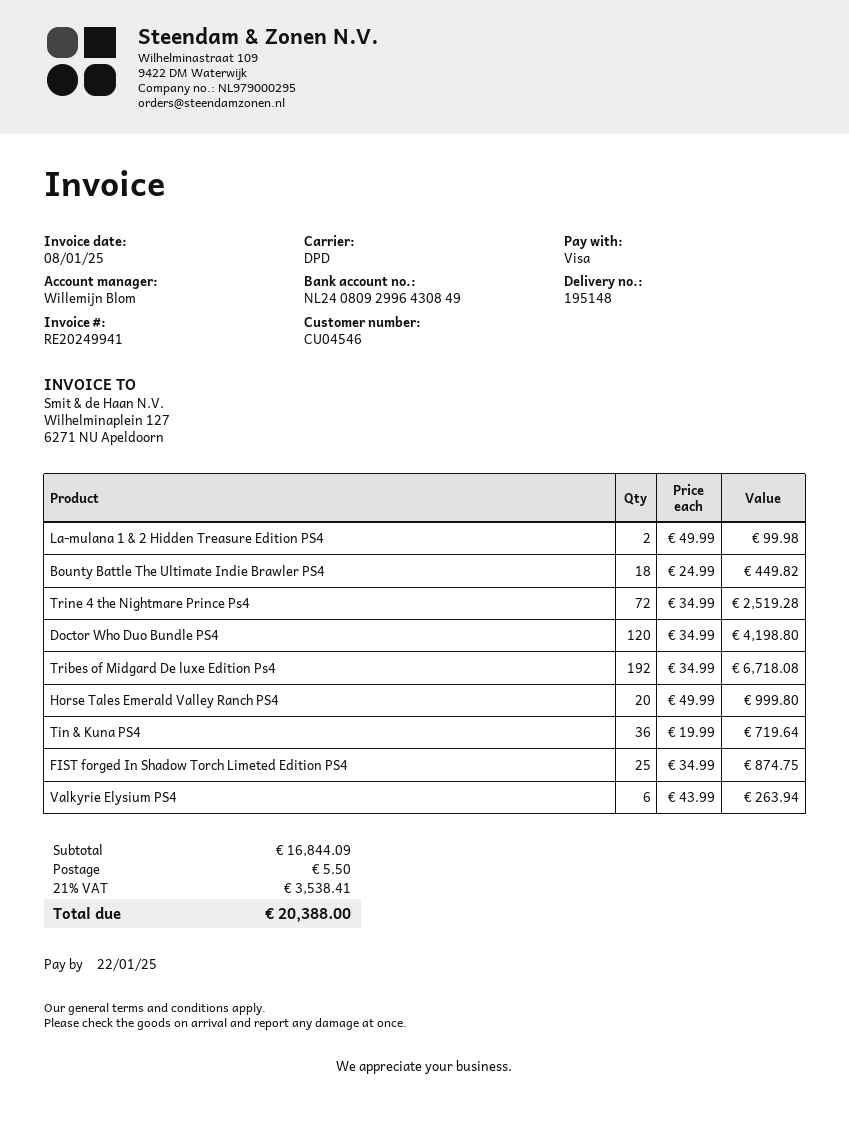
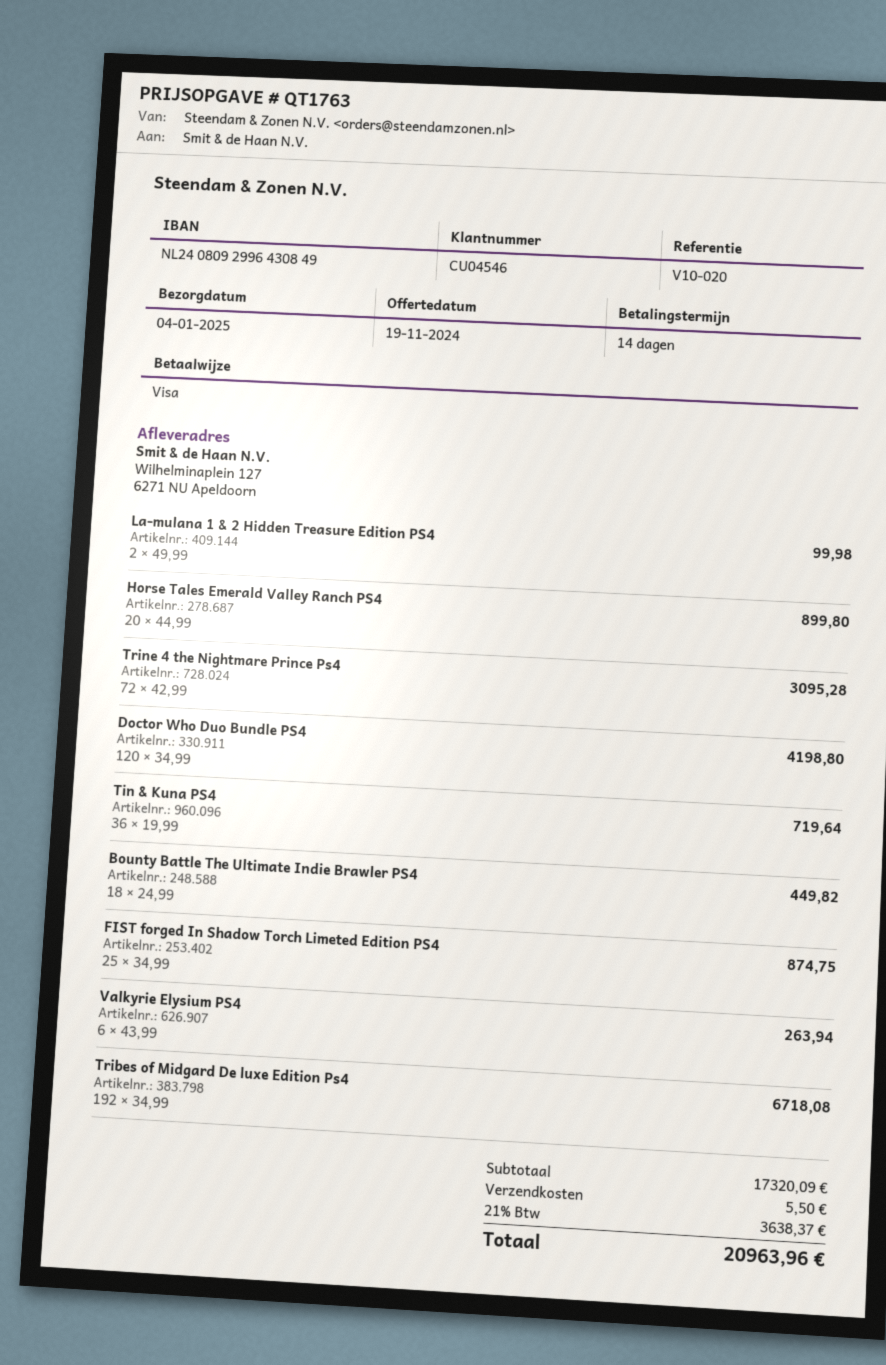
Trine 4 the Nightmare Prince Ps4: 72 x 34.99 = 2519.28 -> 72 x 42.99 = 3095.28
Horse Tales Emerald Valley Ranch PS4: 20 x 49.99 = 999.80 -> 20 x 44.99 = 899.80
subtotal: 16844.09 -> 17320.09
tax: 21% = 3538.41 -> 21% = 3638.37
total: 20388.00 -> 20963.96

